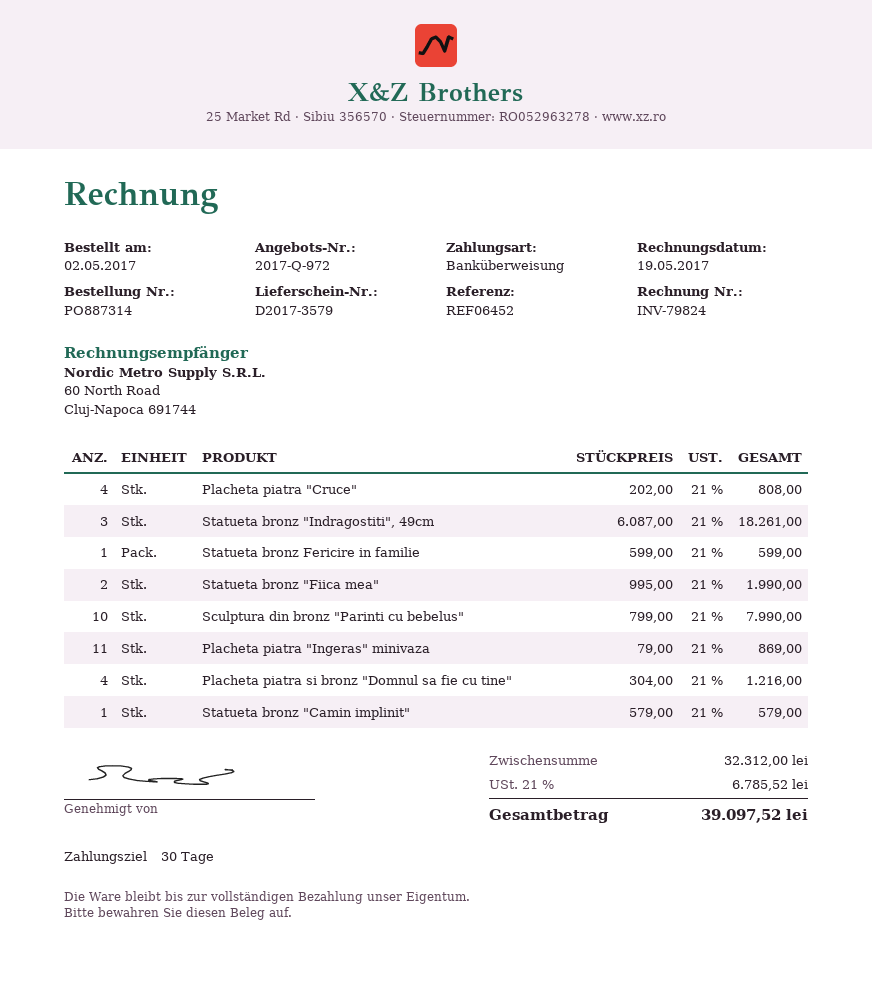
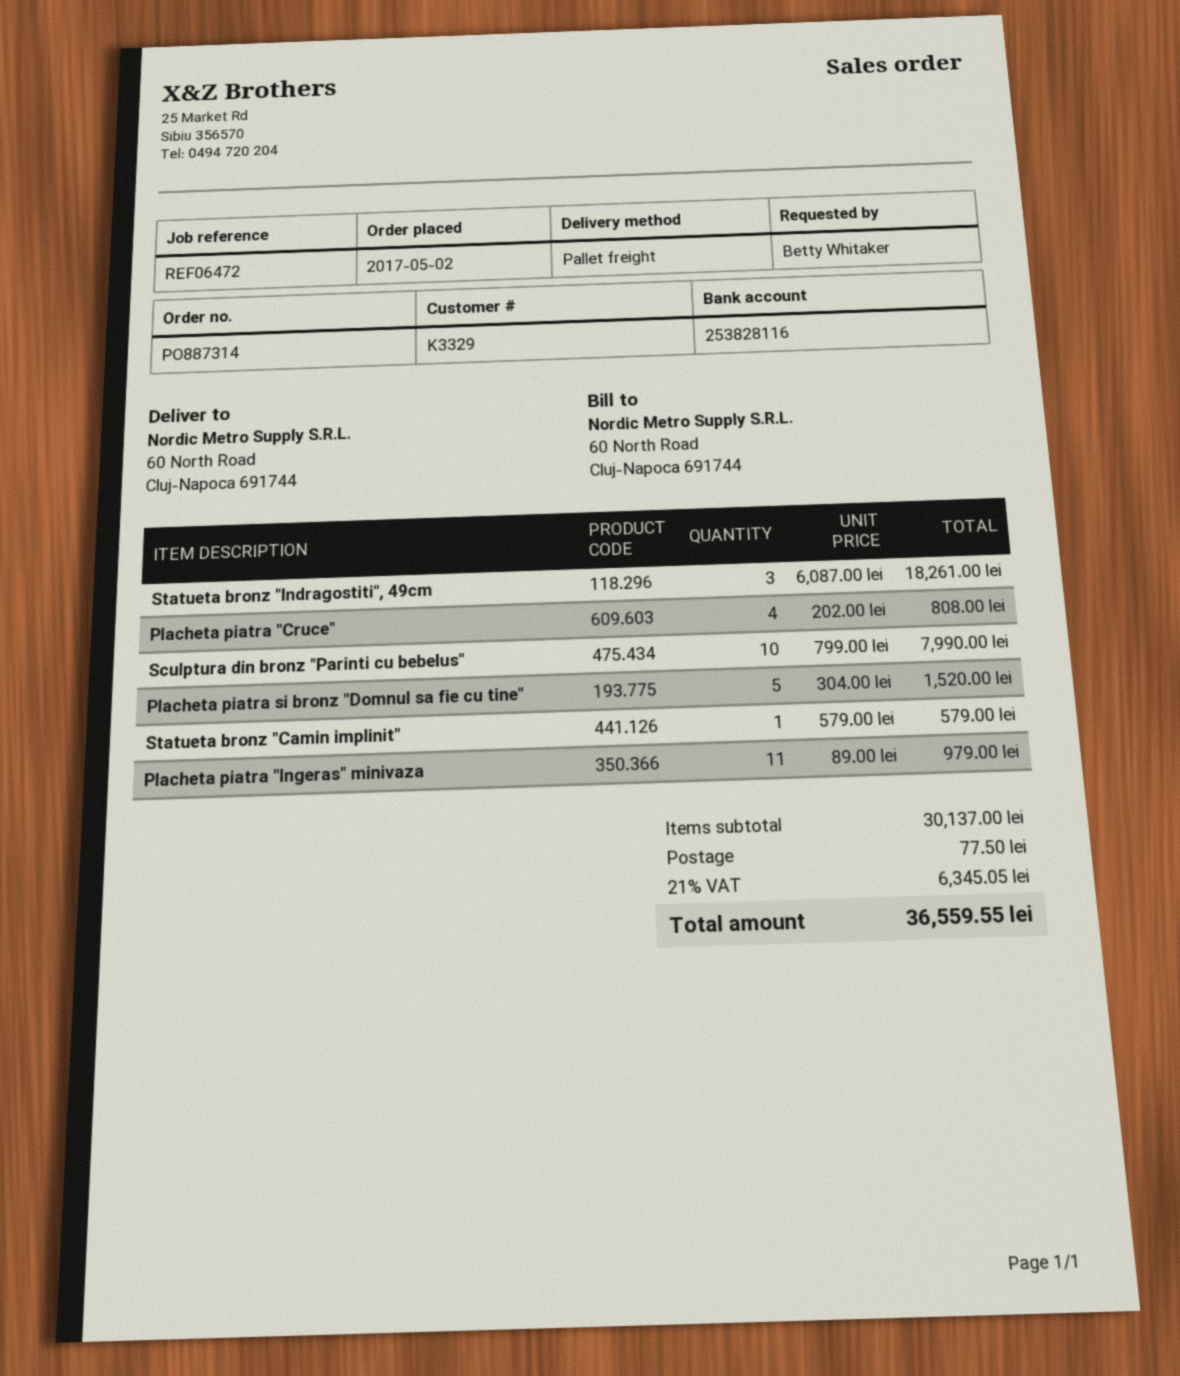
reference: REF06452 -> REF06472
Statueta bronz Fericire in familie: 1 x 599.00 = 599.00 -> none
Statueta bronz "Fiica mea": 2 x 995.00 = 1990.00 -> none
Placheta piatra "Ingeras" minivaza: 11 x 79.00 = 869.00 -> 11 x 89.00 = 979.00
Placheta piatra si bronz "Domnul sa fie cu tine": 4 x 304.00 = 1216.00 -> 5 x 304.00 = 1520.00
subtotal: 32312.00 -> 30137.00
shipping: none -> 77.50
tax: 21% = 6785.52 -> 21% = 6345.05
total: 39097.52 -> 36559.55

